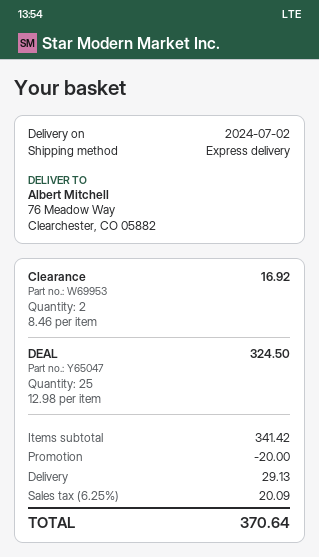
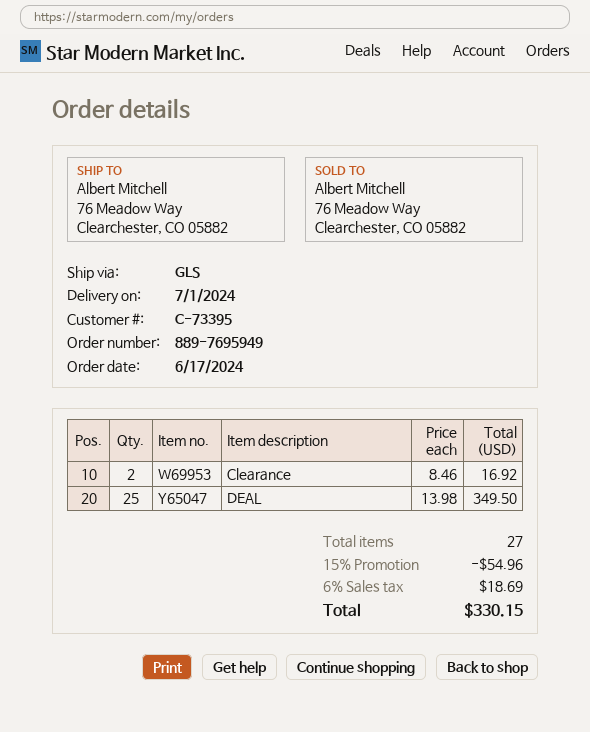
delivery date: 2024-07-02 -> 2024-07-01
shipping method: express -> GLS
DEAL: 25 x 12.98 = 324.50 -> 25 x 13.98 = 349.50
discount: 20.00 -> 54.96
shipping: 29.13 -> none
tax: 6.25% = 20.09 -> 6% = 18.69
total: 370.64 -> 330.15

